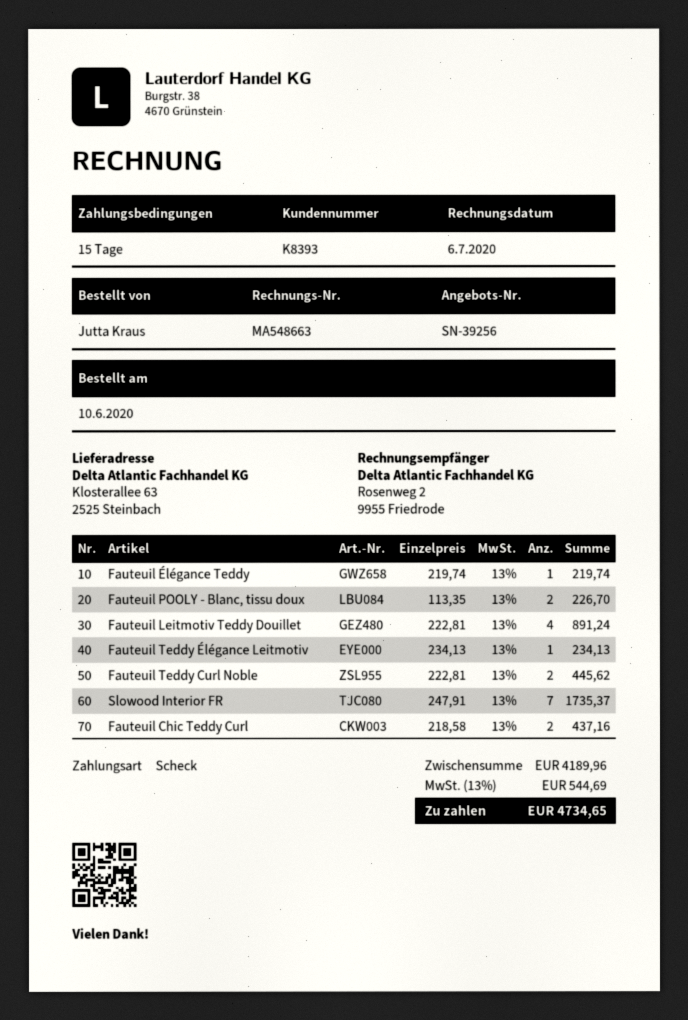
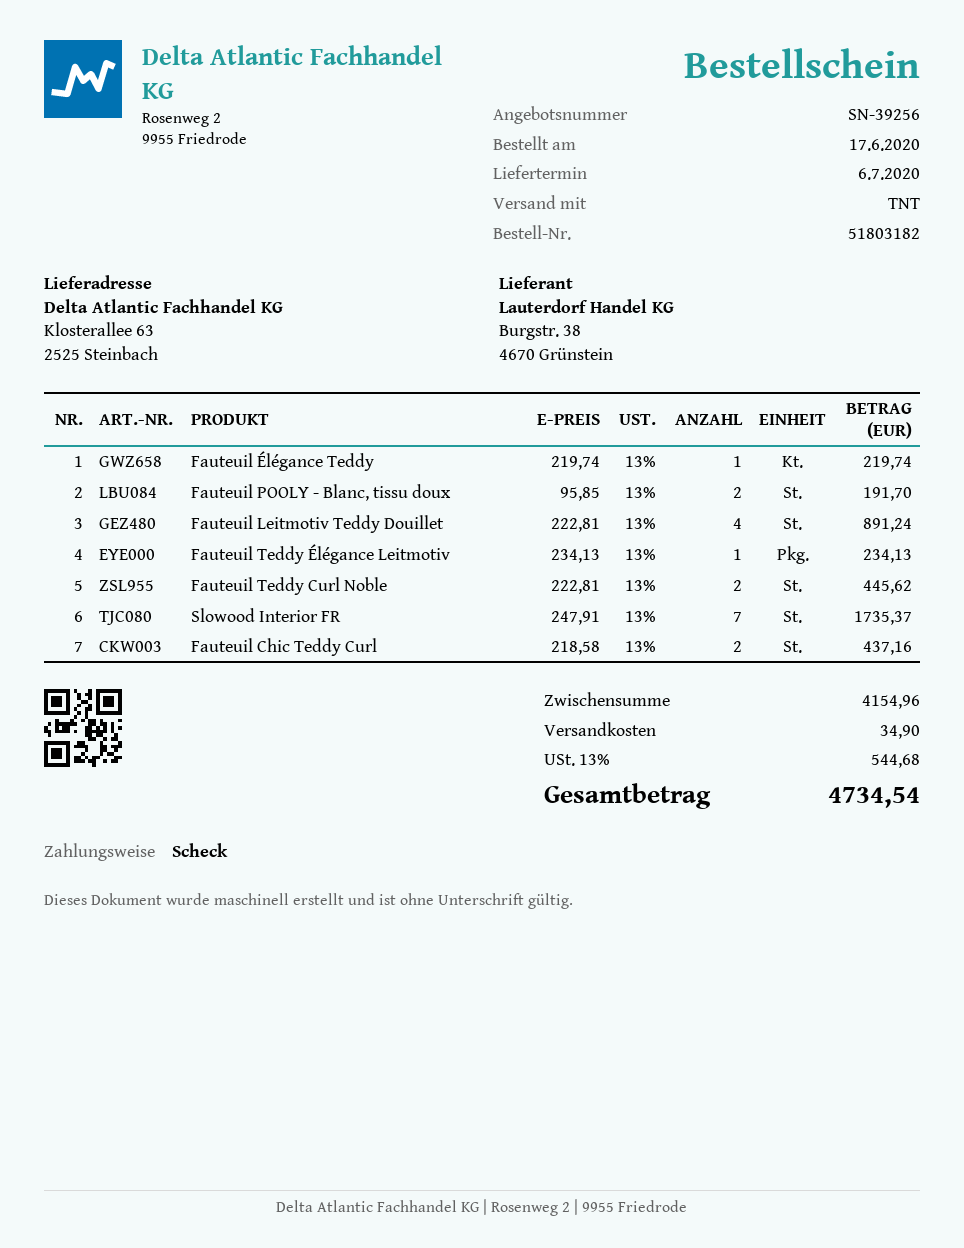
order date: 2020-06-10 -> 2020-06-17
Fauteuil POOLY - Blanc, tissu doux: 2 x 113.35 = 226.70 -> 2 x 95.85 = 191.70
subtotal: 4189.96 -> 4154.96
shipping: none -> 34.90
tax: 13% = 544.69 -> 13% = 544.68
total: 4734.65 -> 4734.54

